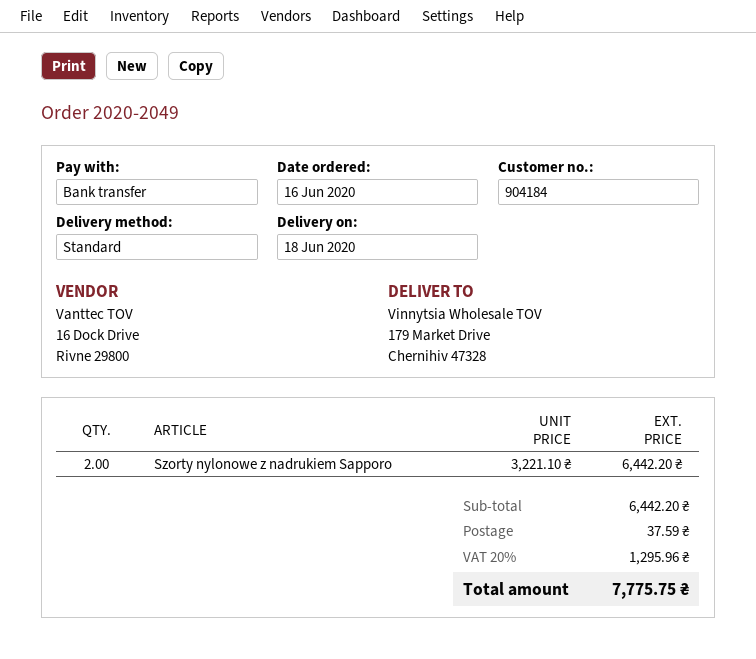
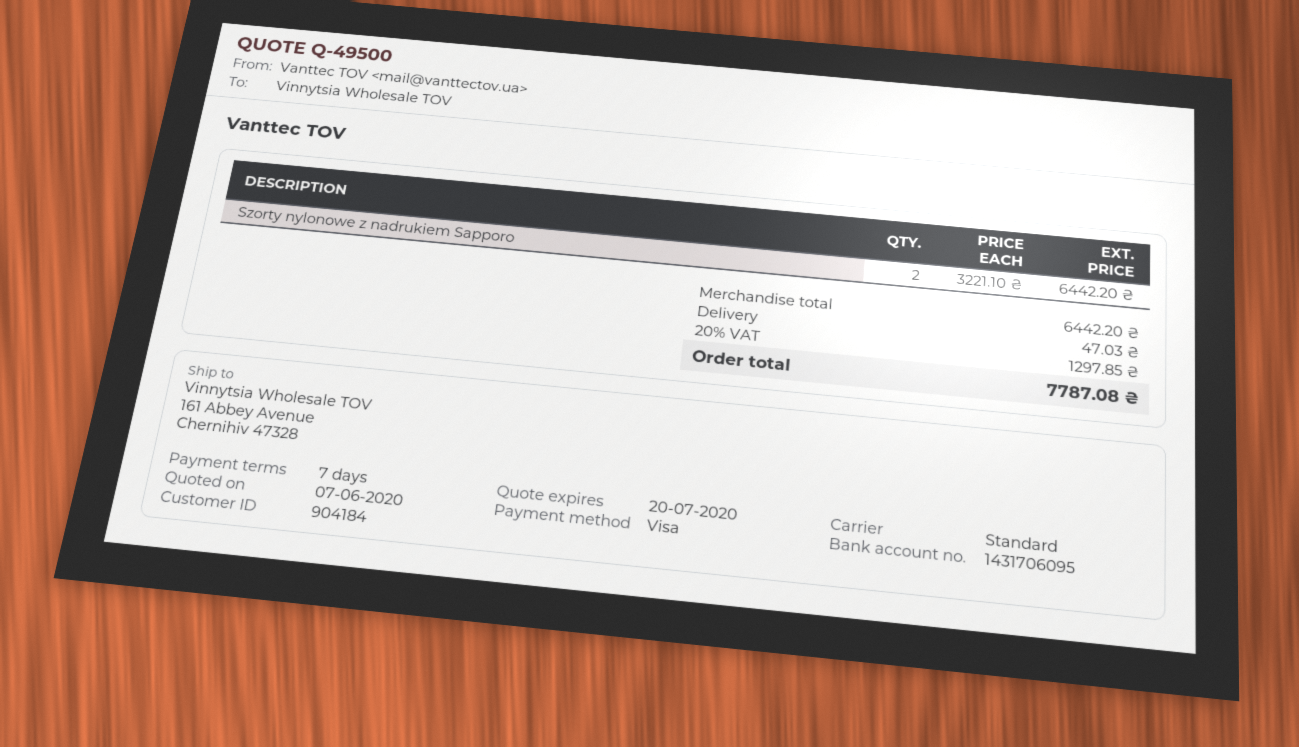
payment method: bank transfer -> Visa
ship to: 179 Market Drive, Chernihiv 47328 -> 161 Abbey Avenue, Chernihiv 47328
shipping: 37.59 -> 47.03
tax: 20% = 1295.96 -> 20% = 1297.85
total: 7775.75 -> 7787.08

